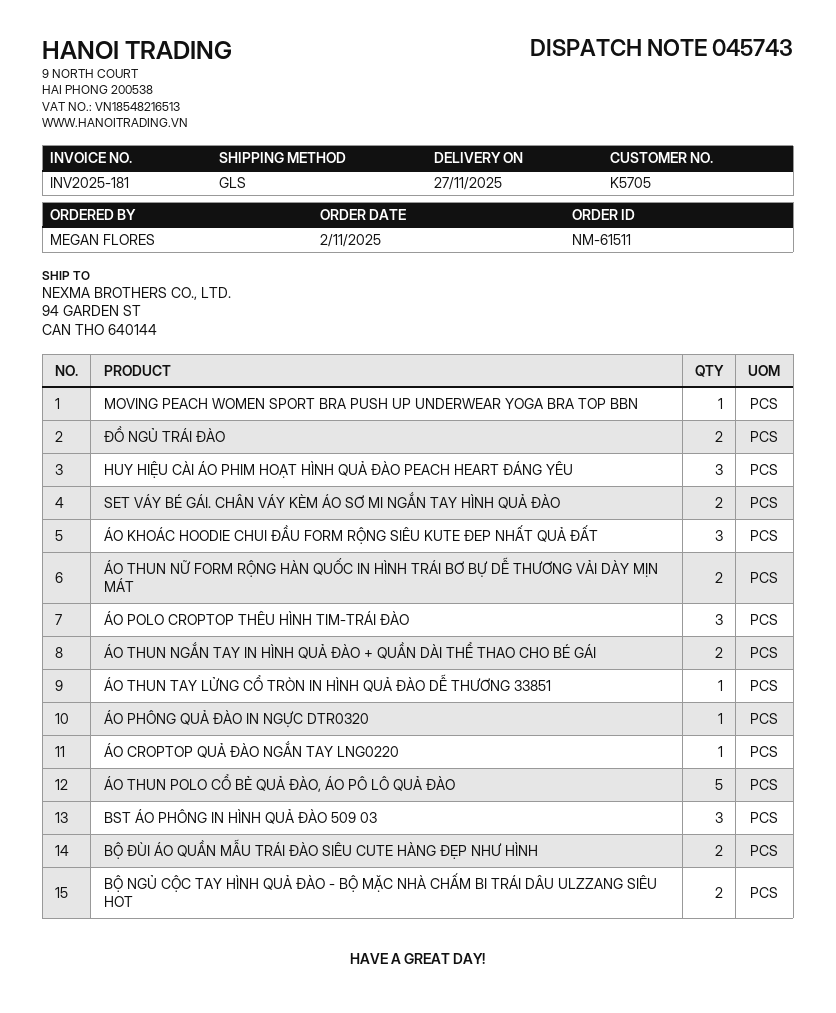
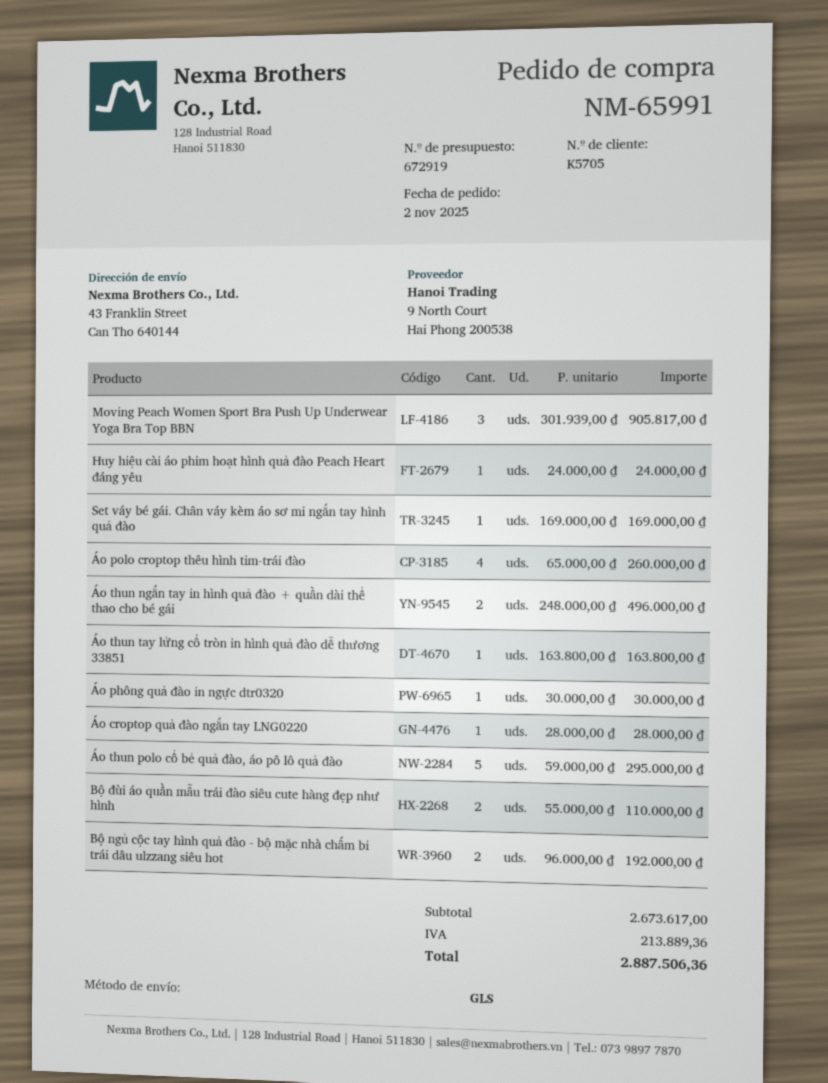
order number: NM-61511 -> NM-65991
ship to: 94 GARDEN ST, CAN THO 640144 -> 43 Franklin Street, Can Tho 640144
MOVING PEACH WOMEN SPORT BRA PUSH UP UNDERWEAR YOGA BRA TOP BBN: 1 -> 3
ĐỒ NGỦ TRÁI ĐÀO: 2 -> none
HUY HIỆU CÀI ÁO PHIM HOẠT HÌNH QUẢ ĐÀO PEACH HEART ĐÁNG YÊU: 3 -> 1
SET VÁY BÉ GÁI. CHÂN VÁY KÈM ÁO SƠ MI NGẮN TAY HÌNH QUẢ ĐÀO: 2 -> 1
ÁO KHOÁC HOODIE CHUI ĐẦU FORM RỘNG SIÊU KUTE ĐEP NHẤT QUẢ ĐẤT: 3 -> none
ÁO THUN NỮ FORM RỘNG HÀN QUỐC IN HÌNH TRÁI BƠ BỰ DỄ THƯƠNG VẢI DÀY MỊN MÁT: 2 -> none
ÁO POLO CROPTOP THÊU HÌNH TIM-TRÁI ĐÀO: 3 -> 4
BST ÁO PHÔNG IN HÌNH QUẢ ĐÀO 509 03: 3 -> none

